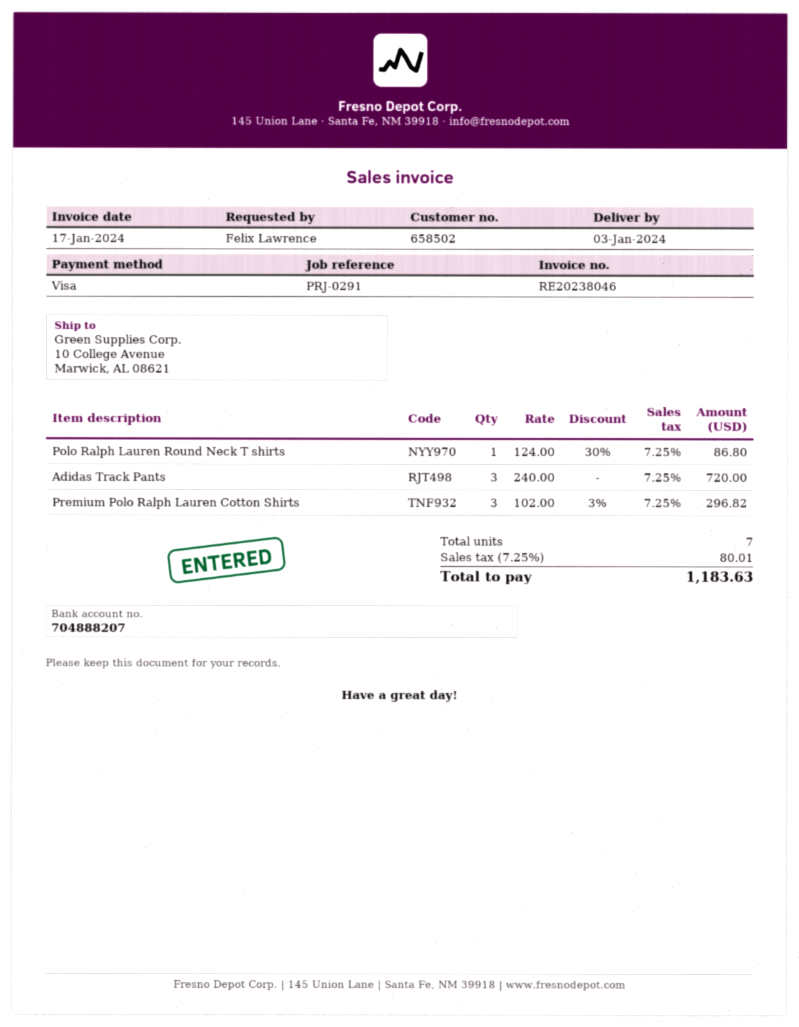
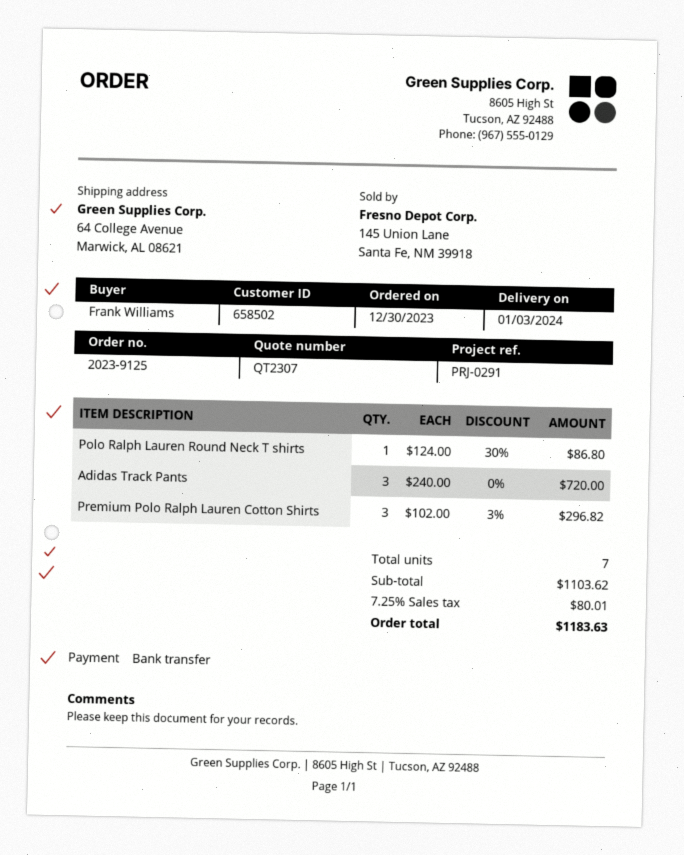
ordered by: Felix Lawrence -> Frank Williams
payment method: Visa -> bank transfer
ship to: 10 College Avenue, Marwick, AL 08621 -> 64 College Avenue, Marwick, AL 08621

